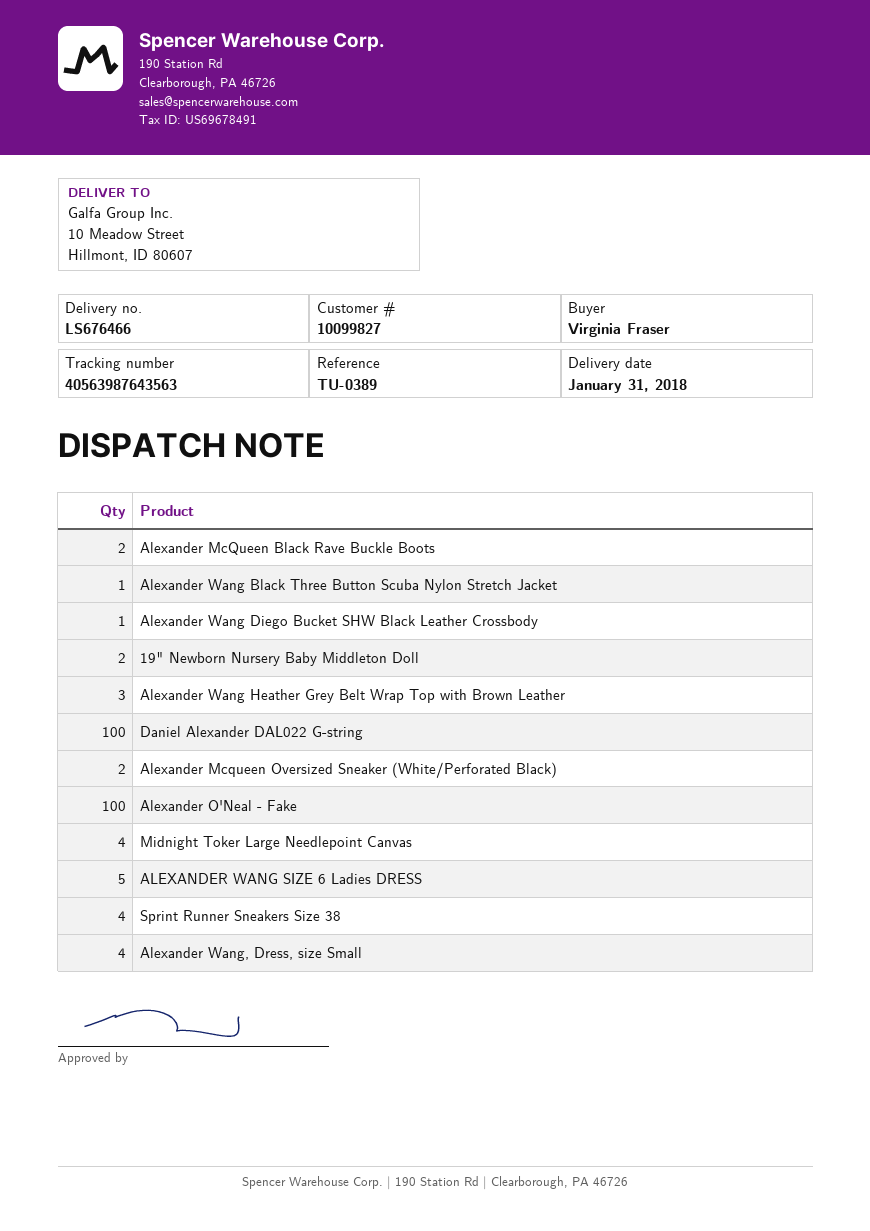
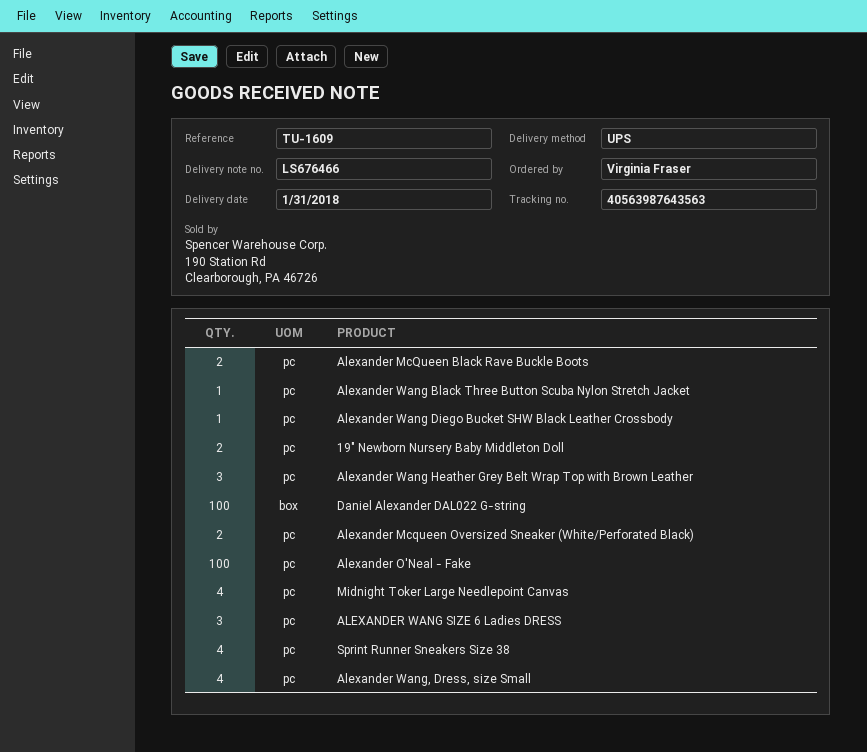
reference: TU-0389 -> TU-1609
ALEXANDER WANG SIZE 6 Ladies DRESS: 5 -> 3

